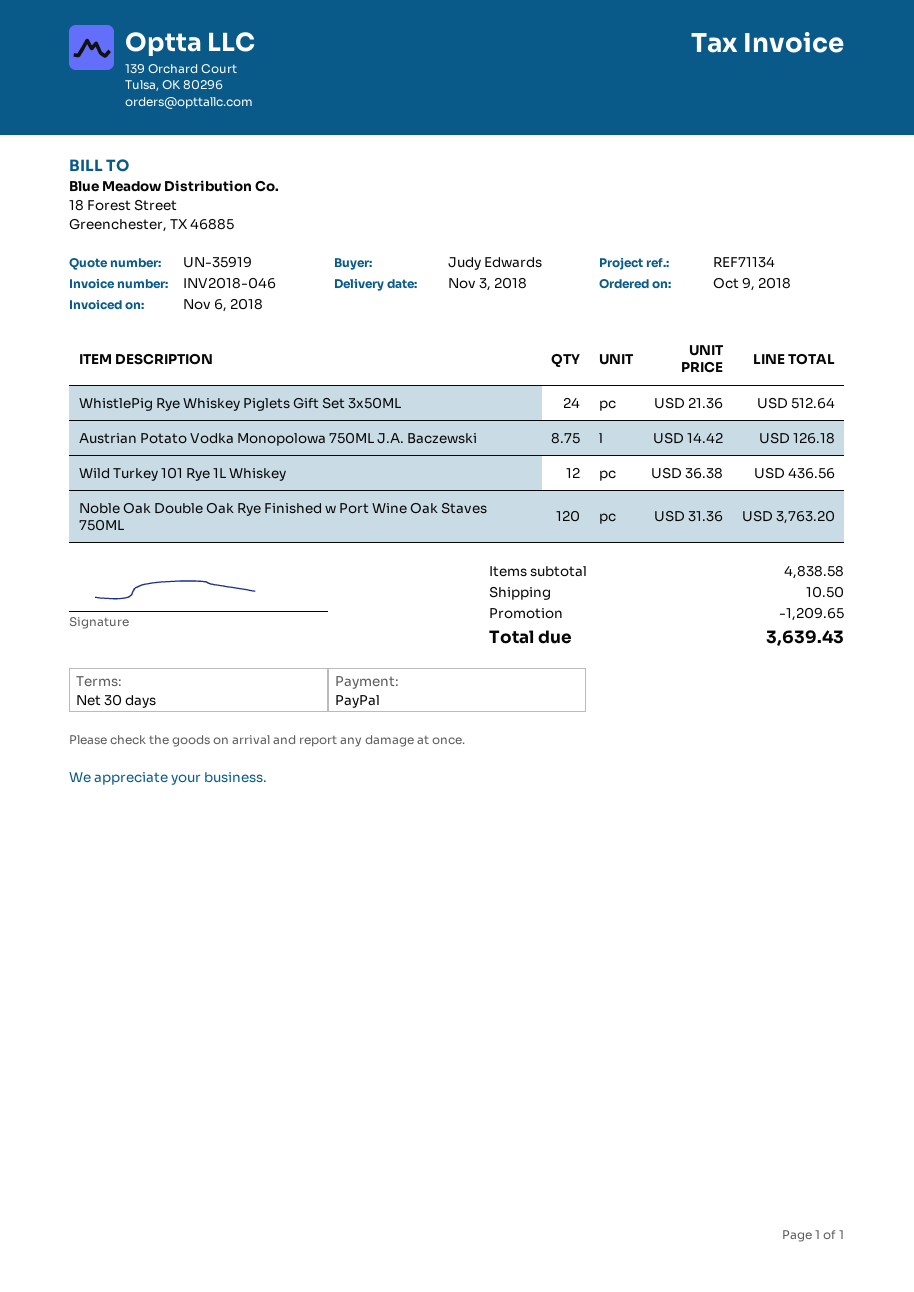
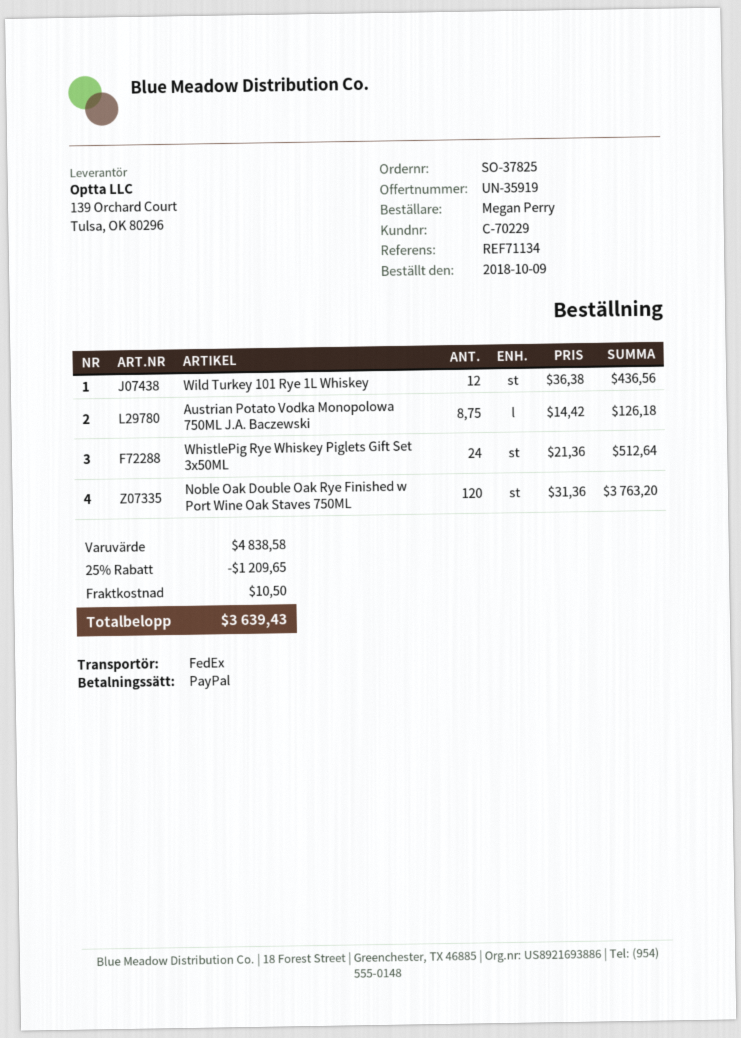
ordered by: Judy Edwards -> Megan Perry

